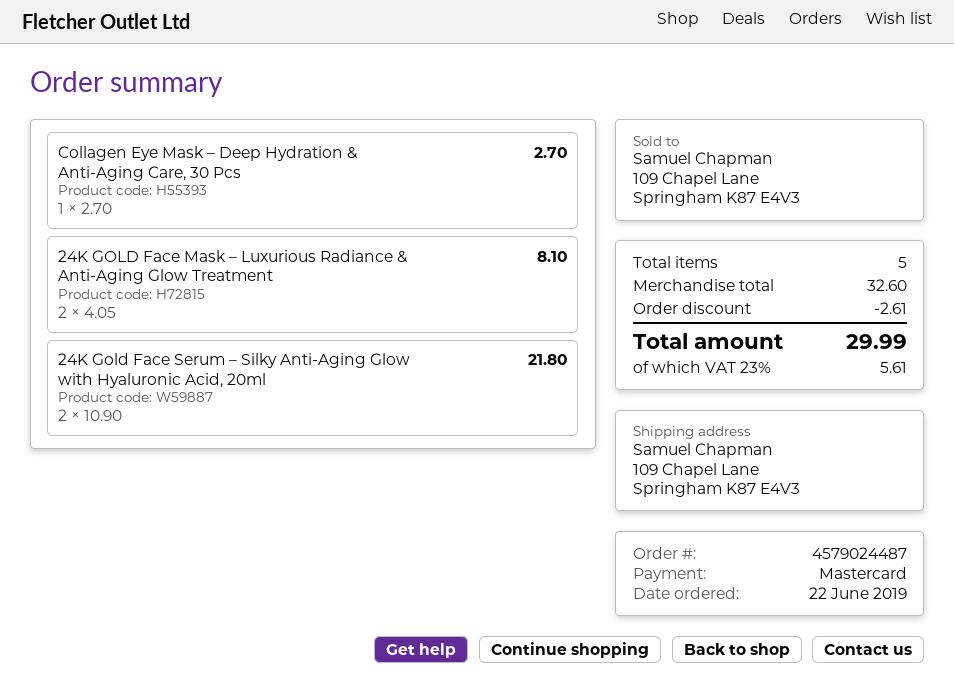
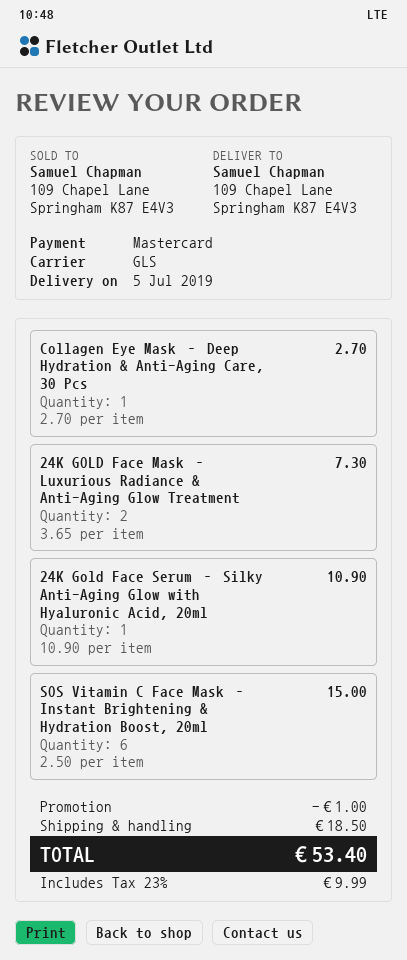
24K GOLD Face Mask – Luxurious Radiance & Anti-Aging Glow Treatment: 2 x 4.05 = 8.10 -> 2 x 3.65 = 7.30
24K Gold Face Serum – Silky Anti-Aging Glow with Hyaluronic Acid, 20ml: 2 x 10.90 = 21.80 -> 1 x 10.90 = 10.90
SOS Vitamin C Face Mask – Instant Brightening & Hydration Boost, 20ml: none -> 6 x 2.50 = 15.00
discount: 2.61 -> 1.00
shipping: none -> 18.50
tax: 23% = 5.61 -> 23% = 9.99
total: 29.99 -> 53.40

